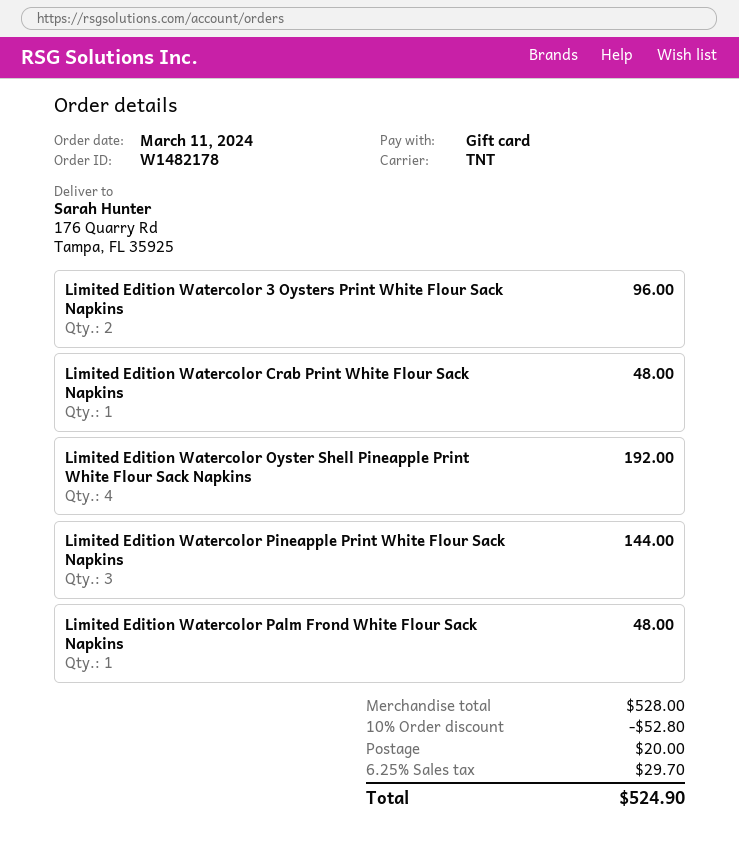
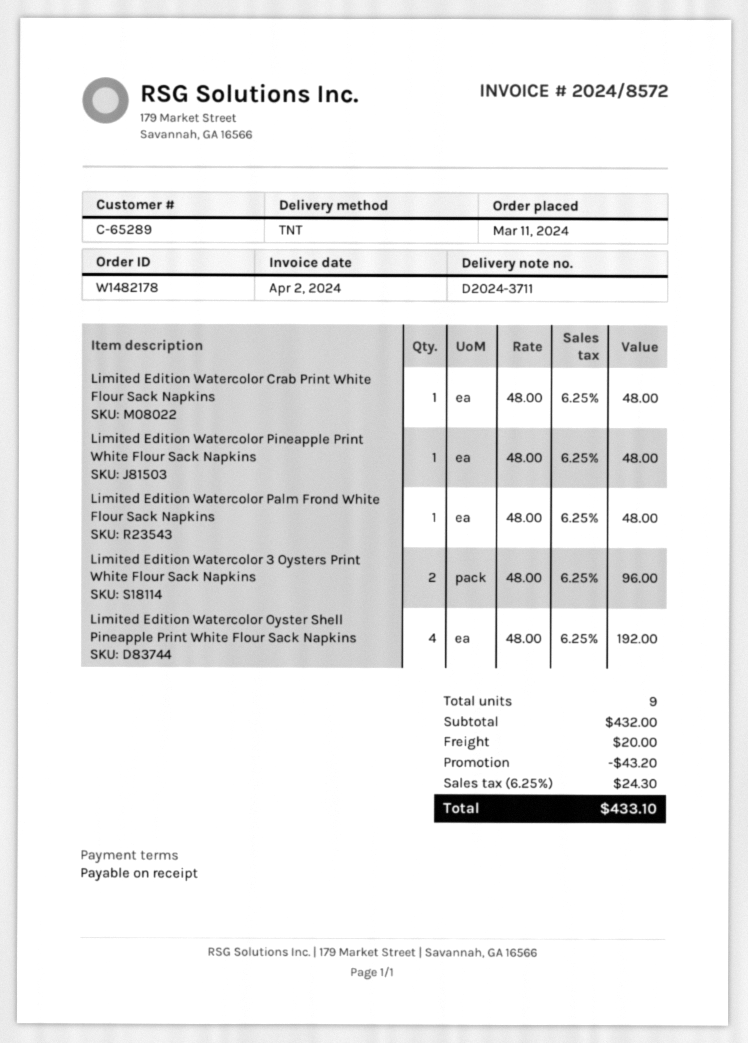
Limited Edition Watercolor Pineapple Print White Flour Sack Napkins: 3 for 144.00 -> 1 for 48.00
subtotal: 528.00 -> 432.00
discount: 52.80 -> 43.20
tax: 6.25% = 29.70 -> 6.25% = 24.30
total: 524.90 -> 433.10

